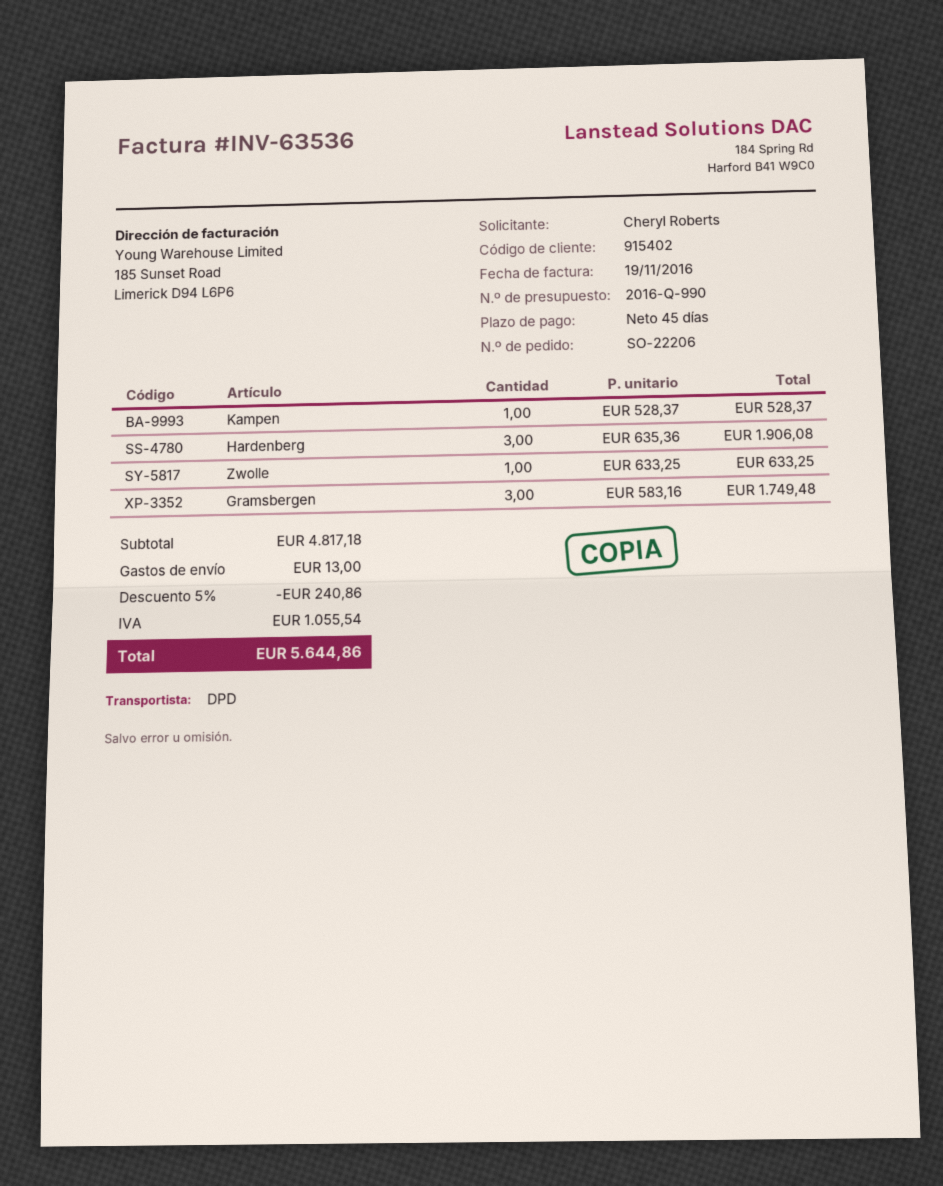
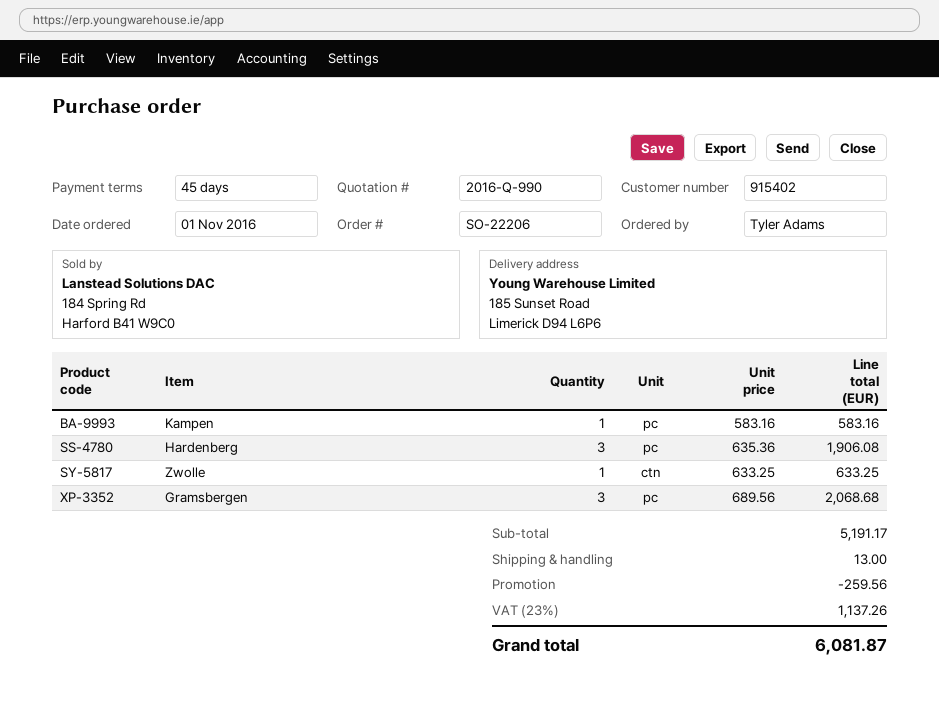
ordered by: Cheryl Roberts -> Tyler Adams
Kampen: 1 x 528.37 = 528.37 -> 1 x 583.16 = 583.16
Gramsbergen: 3 x 583.16 = 1749.48 -> 3 x 689.56 = 2068.68
subtotal: 4817.18 -> 5191.17
discount: 240.86 -> 259.56
tax: 1055.54 -> 1137.26
total: 5644.86 -> 6081.87

